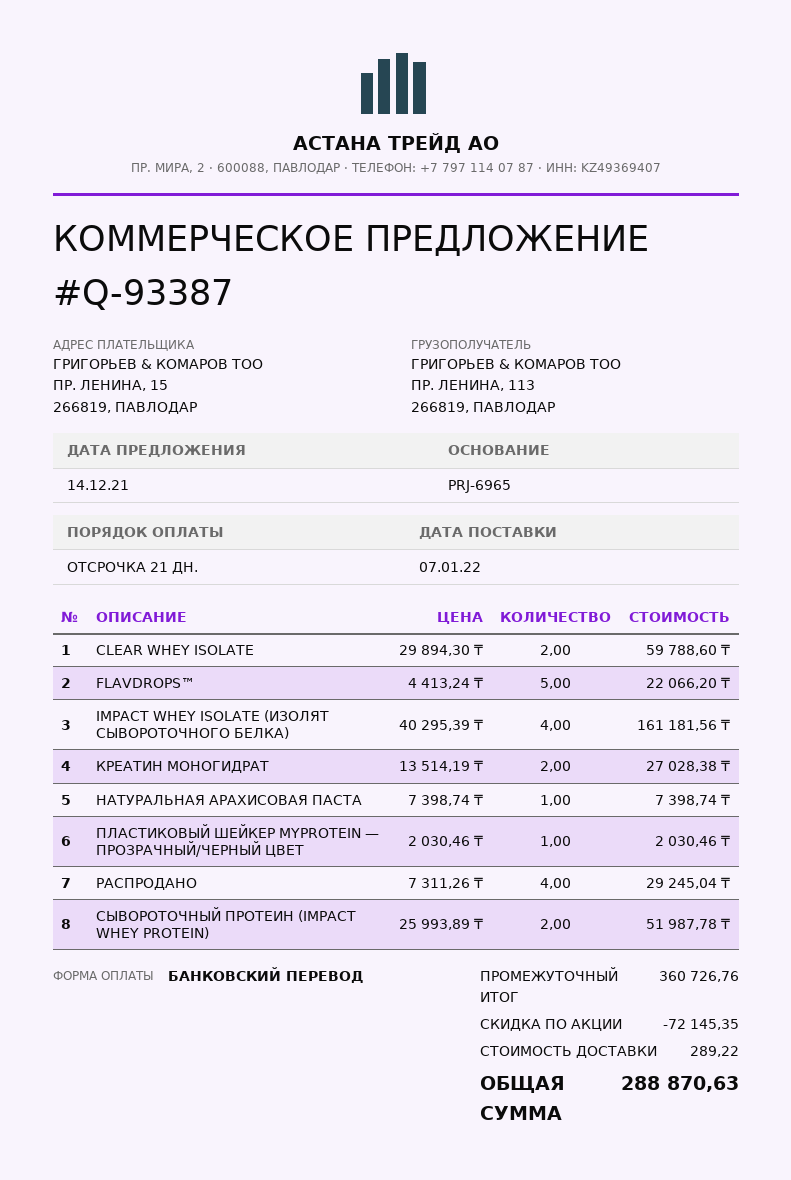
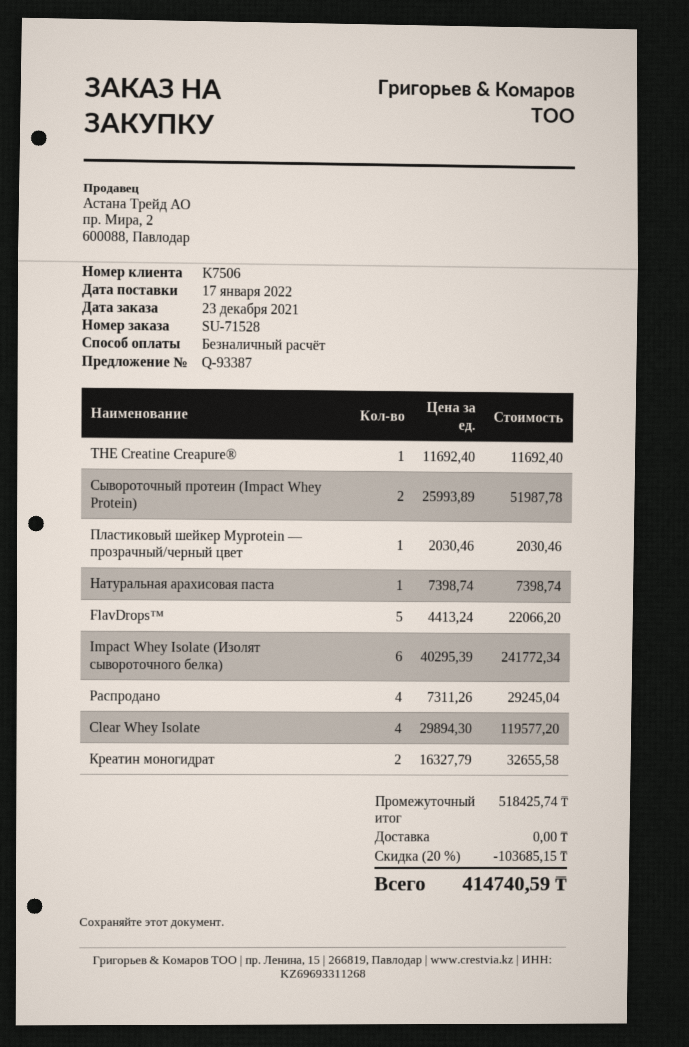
delivery date: 2022-01-07 -> 2022-01-17
CLEAR WHEY ISOLATE: 2 x 29894.30 = 59788.60 -> 4 x 29894.30 = 119577.20
IMPACT WHEY ISOLATE (ИЗОЛЯТ СЫВОРОТОЧНОГО БЕЛКА): 4 x 40295.39 = 161181.56 -> 6 x 40295.39 = 241772.34
КРЕАТИН МОНОГИДРАТ: 2 x 13514.19 = 27028.38 -> 2 x 16327.79 = 32655.58
THE Creatine Creapure®: none -> 1 x 11692.40 = 11692.40
subtotal: 360726.76 -> 518425.74
discount: 72145.35 -> 103685.15
shipping: 289.22 -> 0.00
total: 288870.63 -> 414740.59

